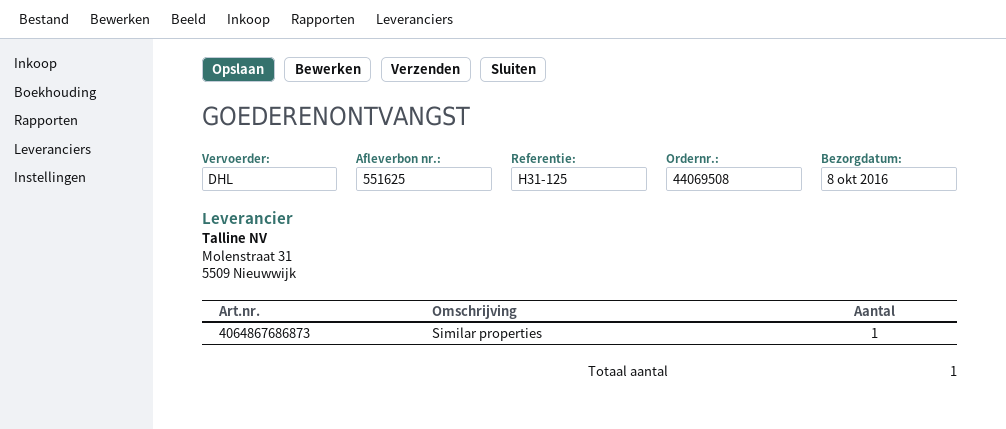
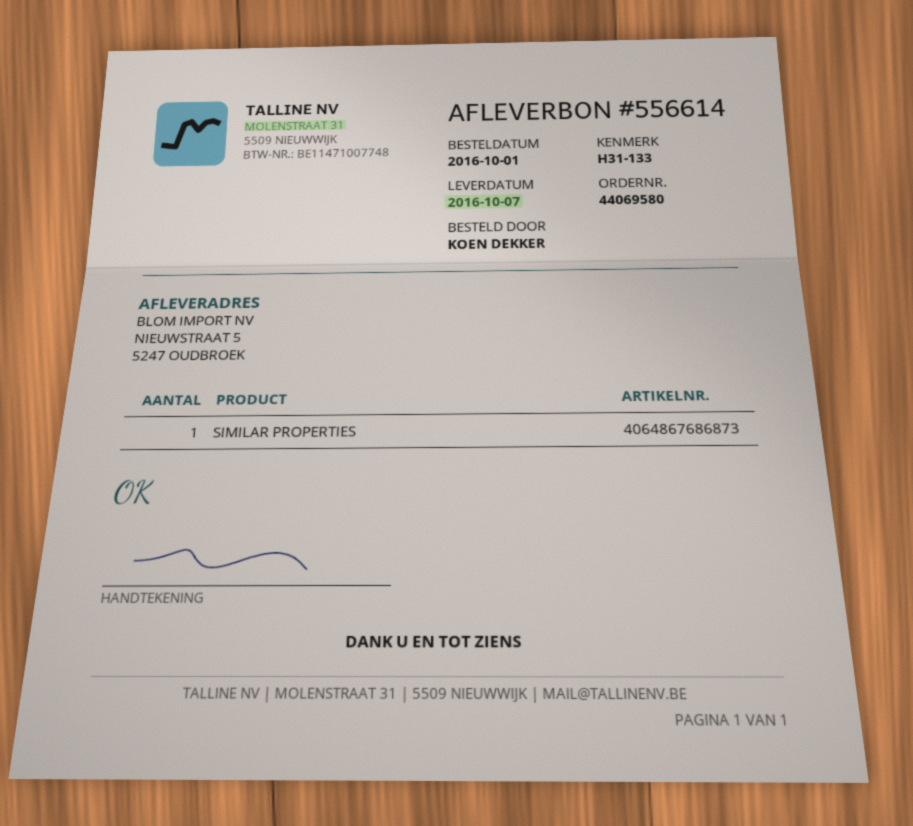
order number: 44069508 -> 44069580
delivery note number: 551625 -> 556614
delivery date: 2016-10-08 -> 2016-10-07
reference: H31-125 -> H31-133

